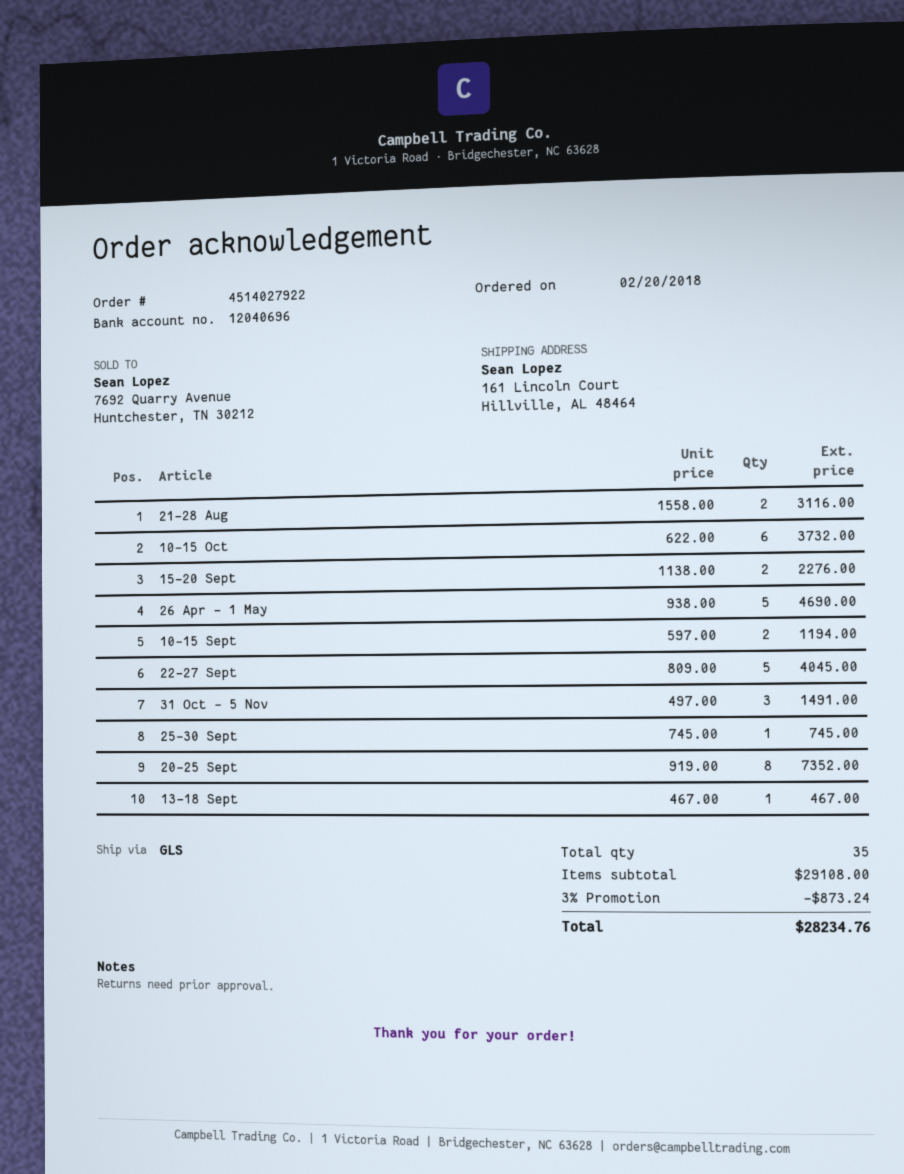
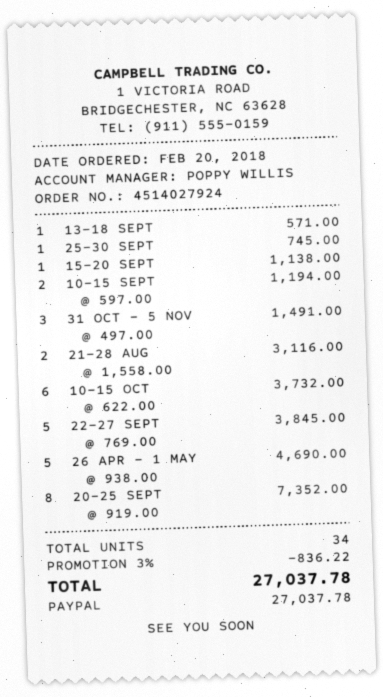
order number: 4514027922 -> 4514027924
15–20 Sept: 2 x 1138.00 = 2276.00 -> 1 x 1138.00 = 1138.00
22–27 Sept: 5 x 809.00 = 4045.00 -> 5 x 769.00 = 3845.00
13–18 Sept: 1 x 467.00 = 467.00 -> 1 x 571.00 = 571.00
total quantity: 35 -> 34
discount: 3% = 873.24 -> 3% = 836.22
total: 28234.76 -> 27037.78

